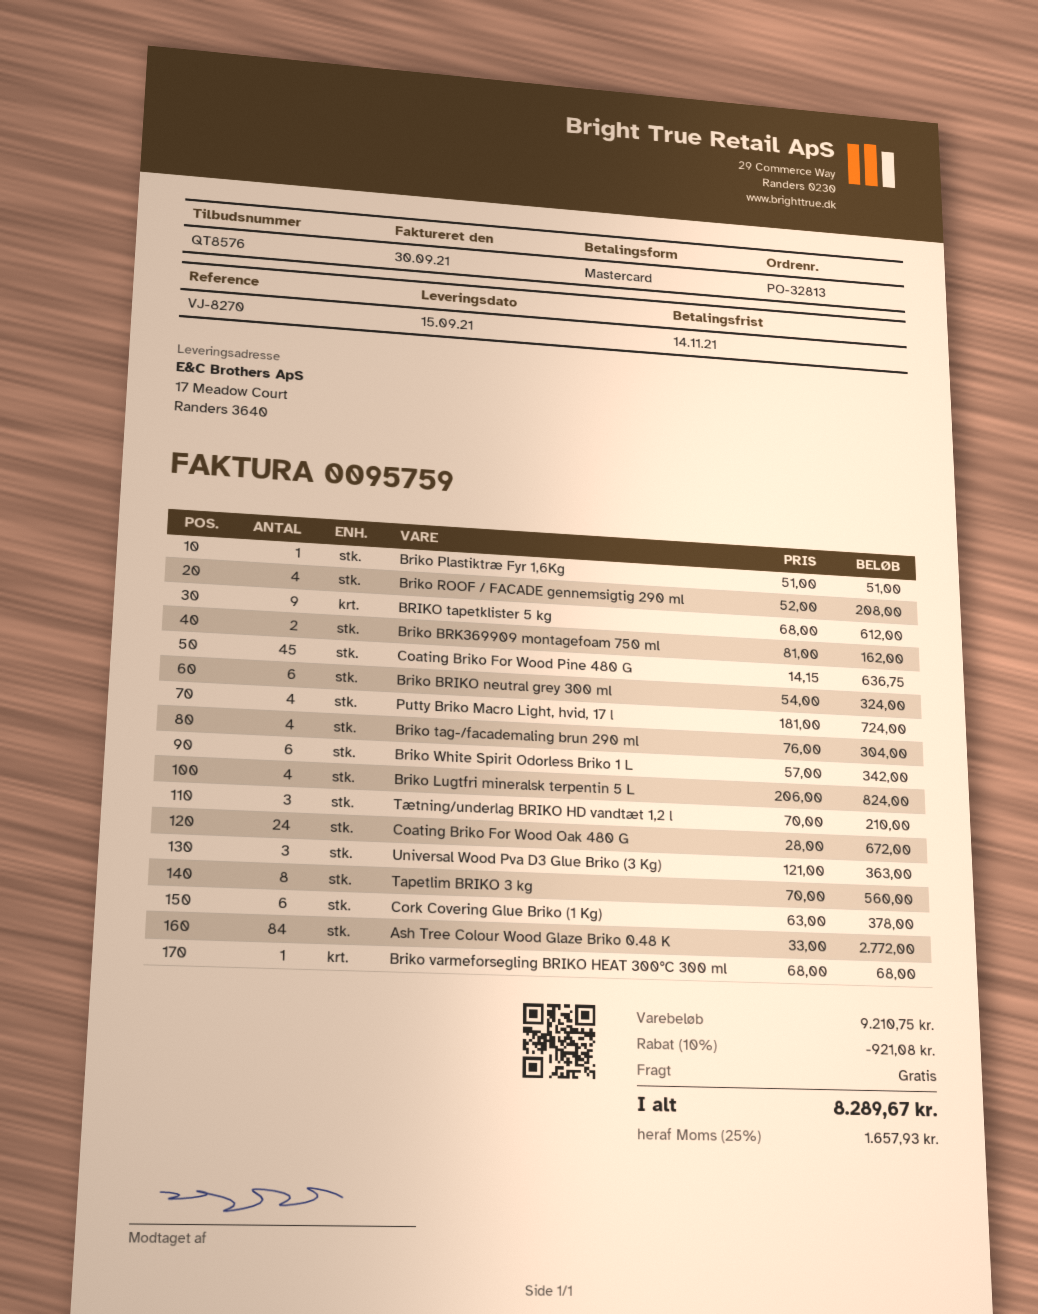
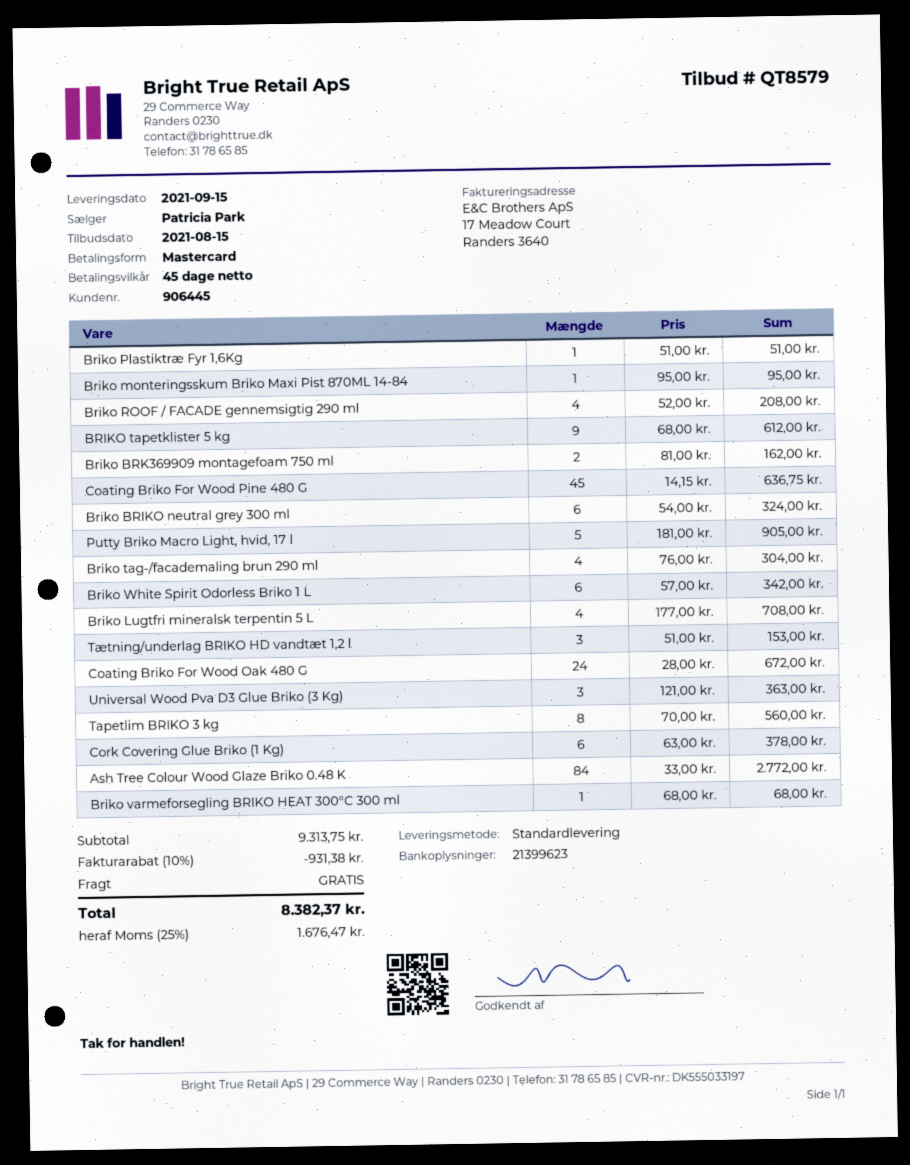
quote number: QT8576 -> QT8579
Putty Briko Macro Light, hvid, 17 l: 4 x 181.00 = 724.00 -> 5 x 181.00 = 905.00
Briko Lugtfri mineralsk terpentin 5 L: 4 x 206.00 = 824.00 -> 4 x 177.00 = 708.00
Tætning/underlag BRIKO HD vandtæt 1,2 l: 3 x 70.00 = 210.00 -> 3 x 51.00 = 153.00
Briko monteringsskum Briko Maxi Pist 870ML 14-84: none -> 1 x 95.00 = 95.00
subtotal: 9210.75 -> 9313.75
discount: 10% = 921.08 -> 10% = 931.38
tax: 25% = 1657.93 -> 25% = 1676.47
total: 8289.67 -> 8382.37

